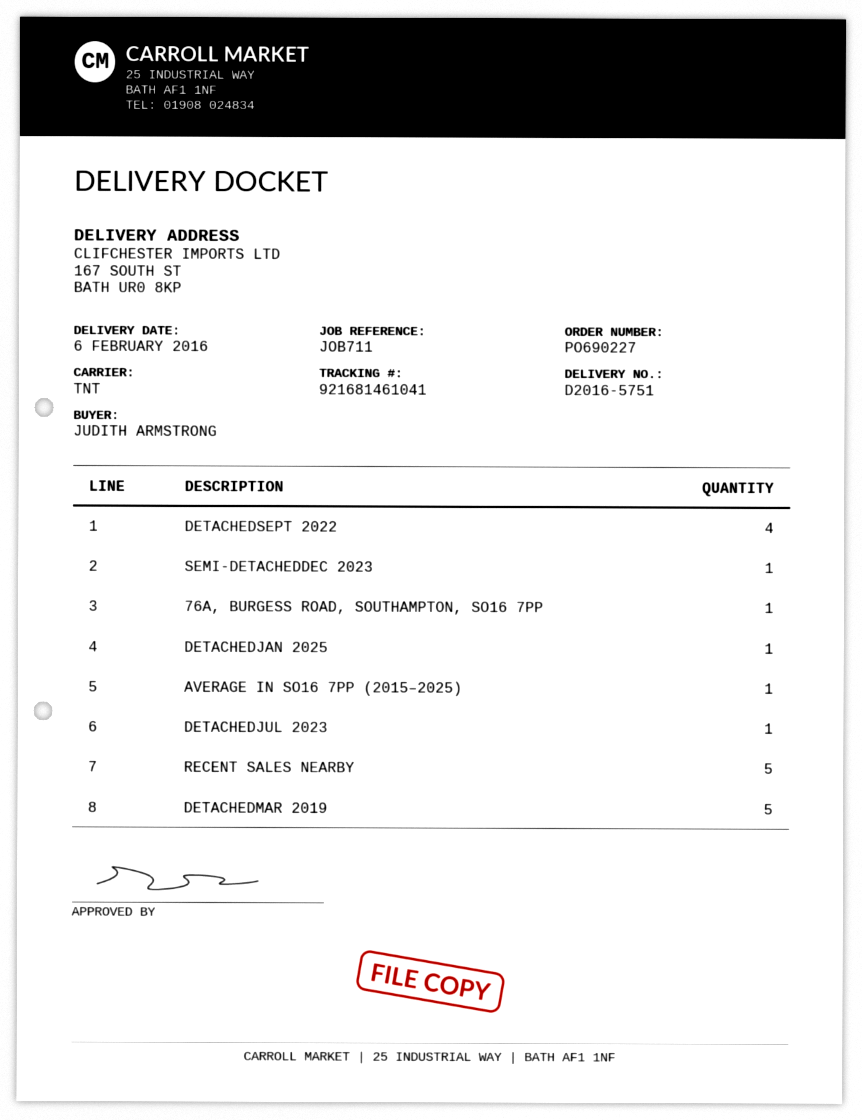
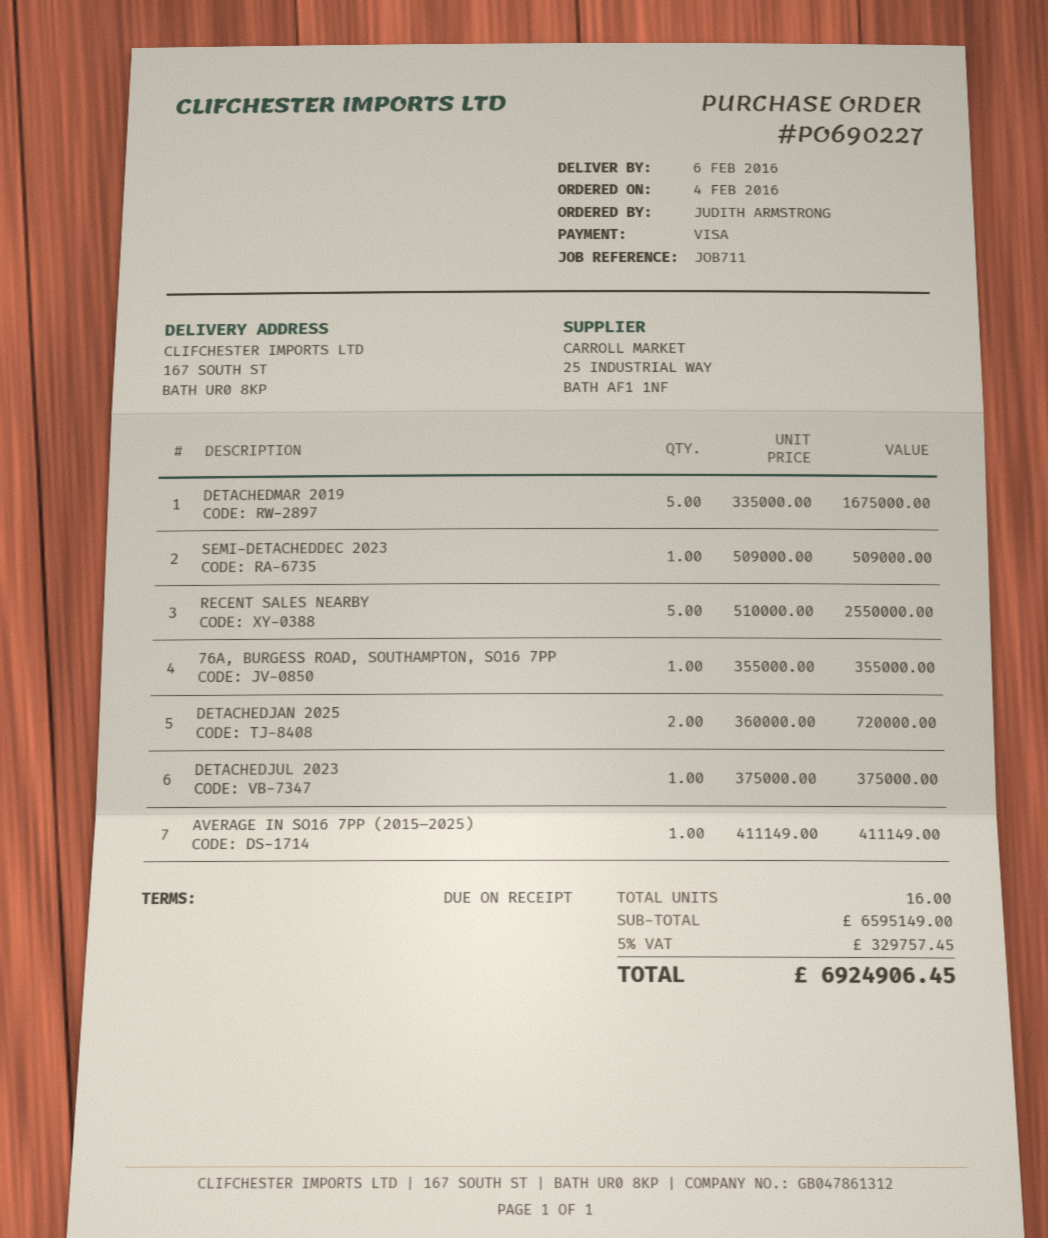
DETACHEDSEPT 2022: 4 -> none
DETACHEDJAN 2025: 1 -> 2

